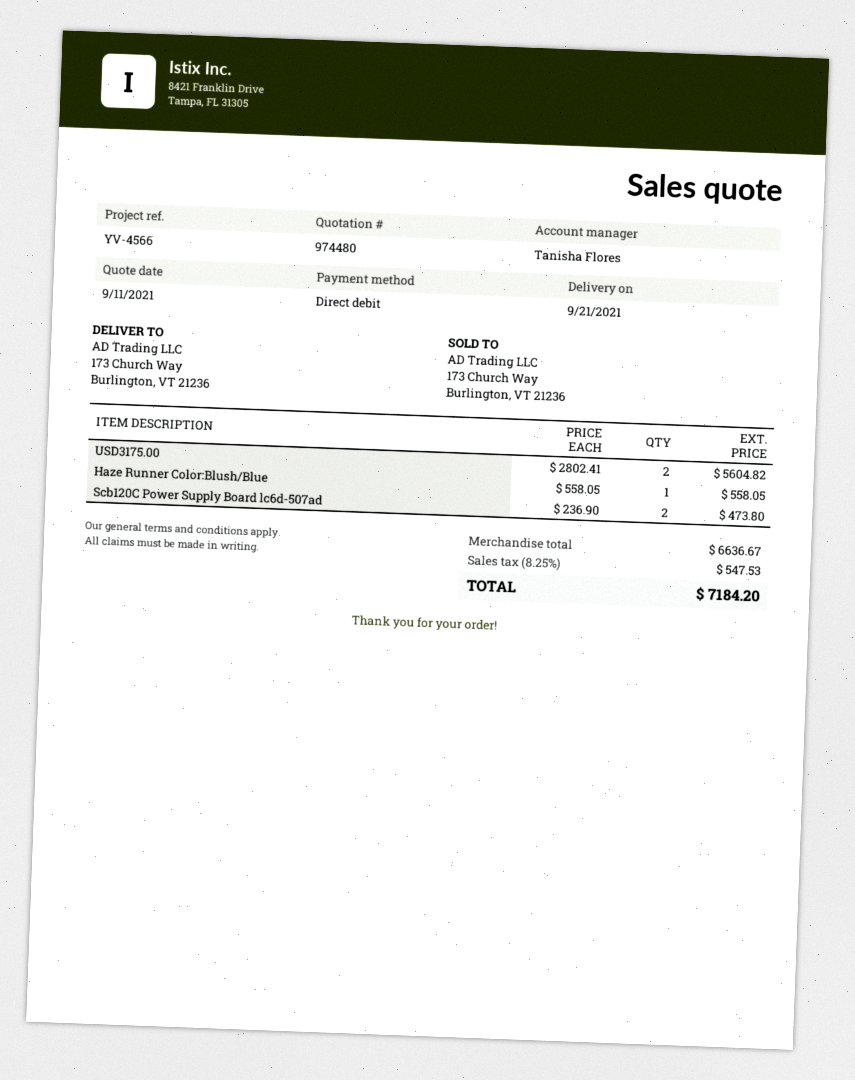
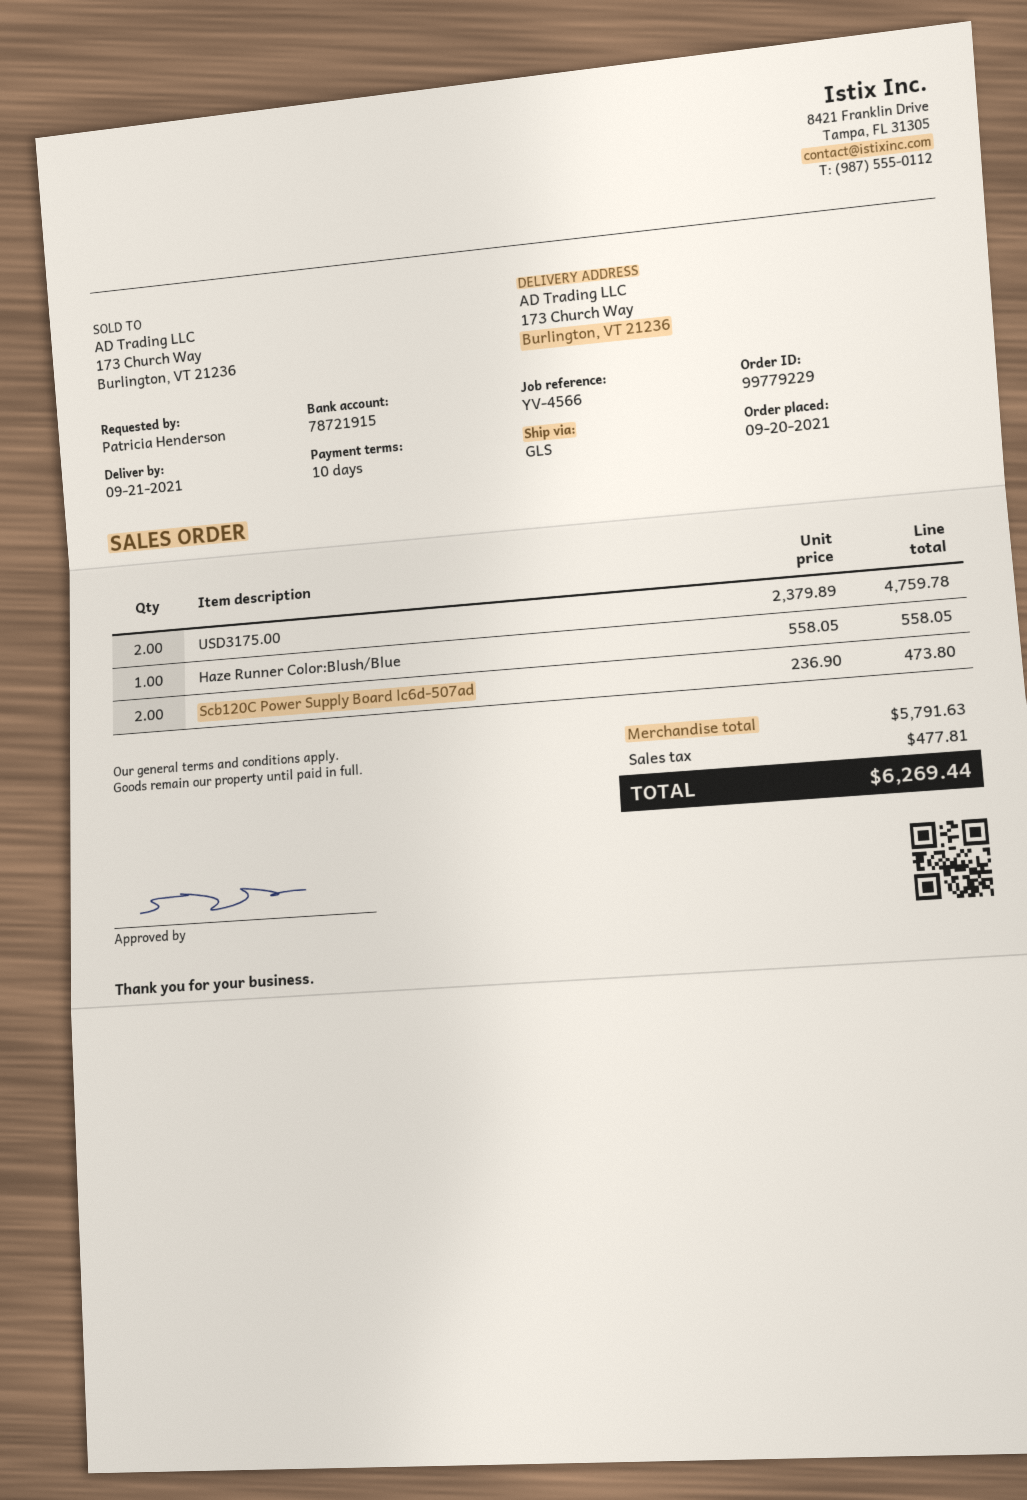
USD3175.00: 2 x 2802.41 = 5604.82 -> 2 x 2379.89 = 4759.78
subtotal: 6636.67 -> 5791.63
tax: 547.53 -> 477.81
total: 7184.20 -> 6269.44

